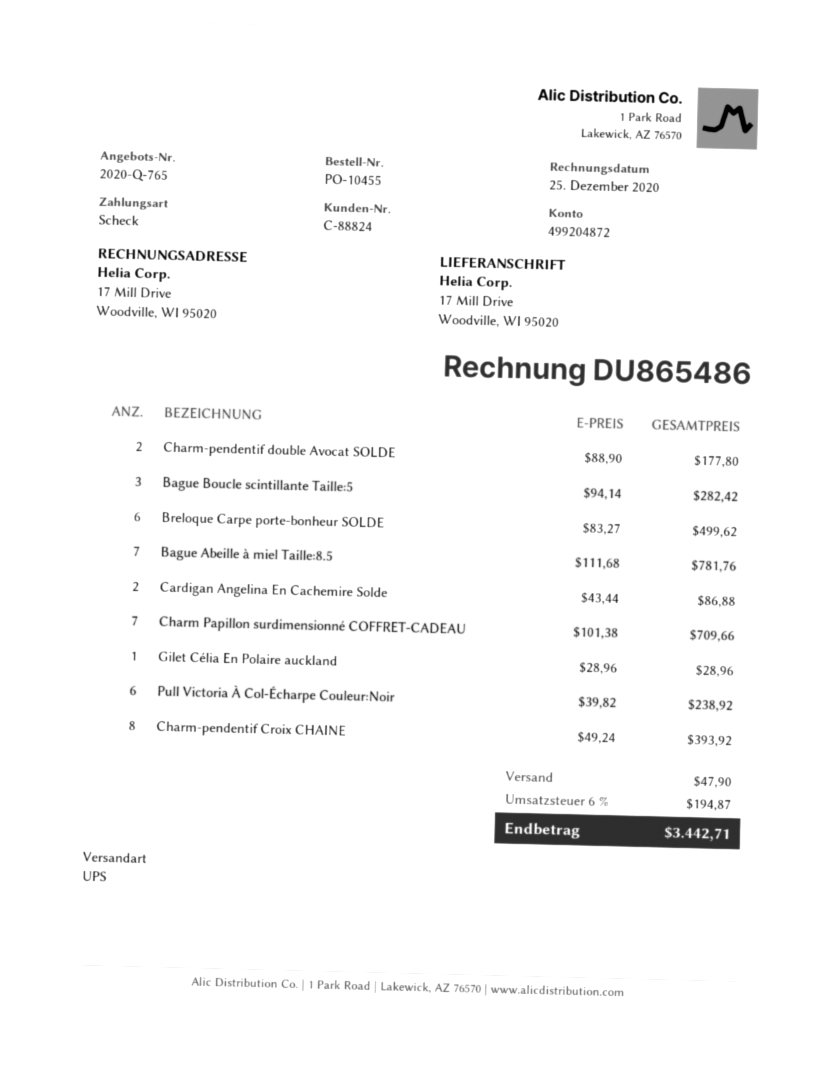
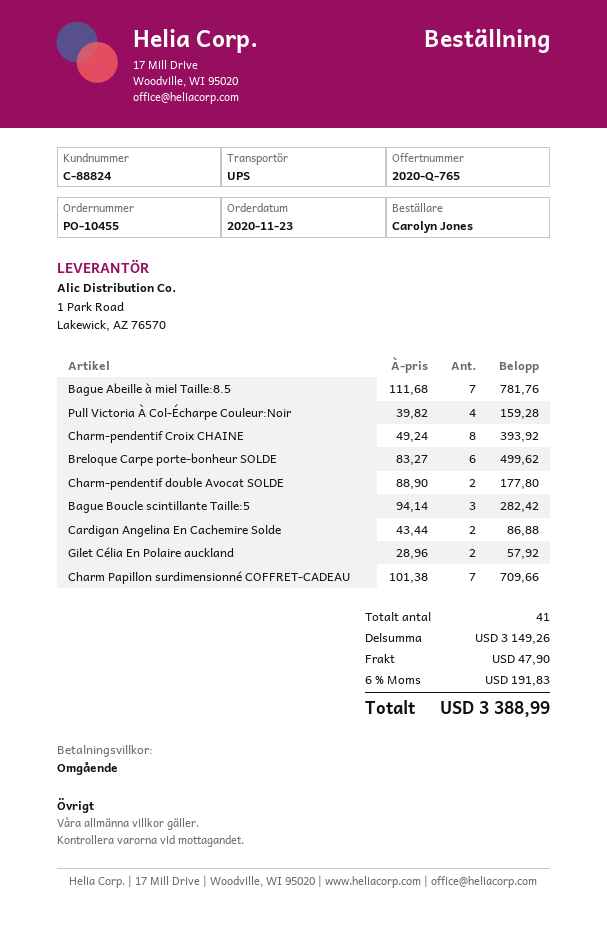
Gilet Célia En Polaire auckland: 1 x 28.96 = 28.96 -> 2 x 28.96 = 57.92
Pull Victoria À Col-Écharpe Couleur:Noir: 6 x 39.82 = 238.92 -> 4 x 39.82 = 159.28
tax: 6% = 194.87 -> 6% = 191.83
total: 3442.71 -> 3388.99

